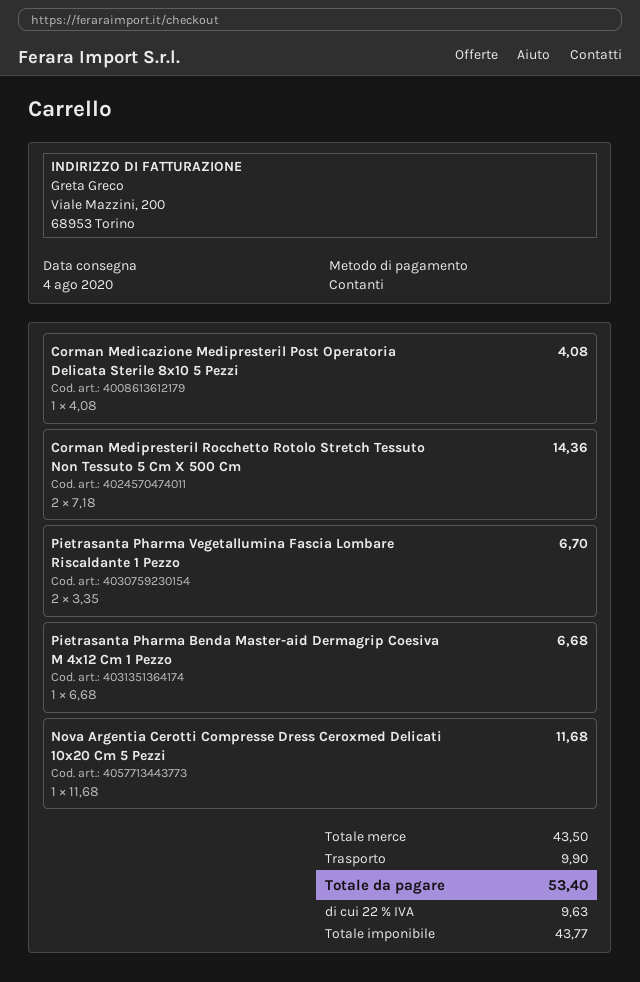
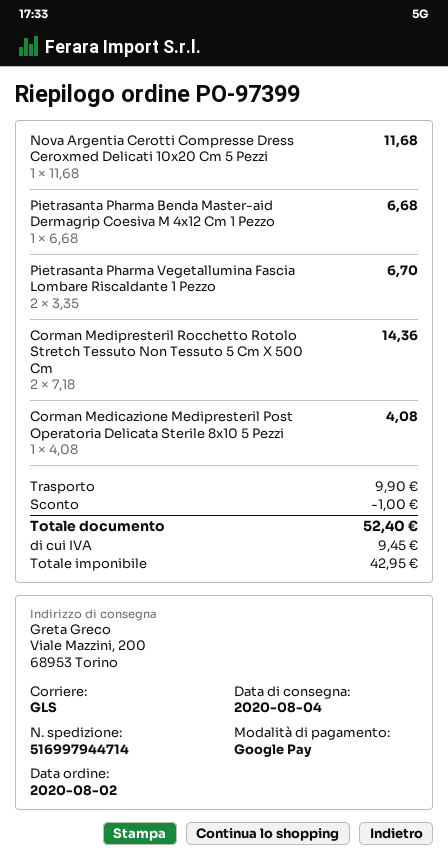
payment method: cash -> Google Pay
discount: none -> 1.00
net: 43.77 -> 42.95
tax: 9.63 -> 9.45
total: 53.40 -> 52.40

